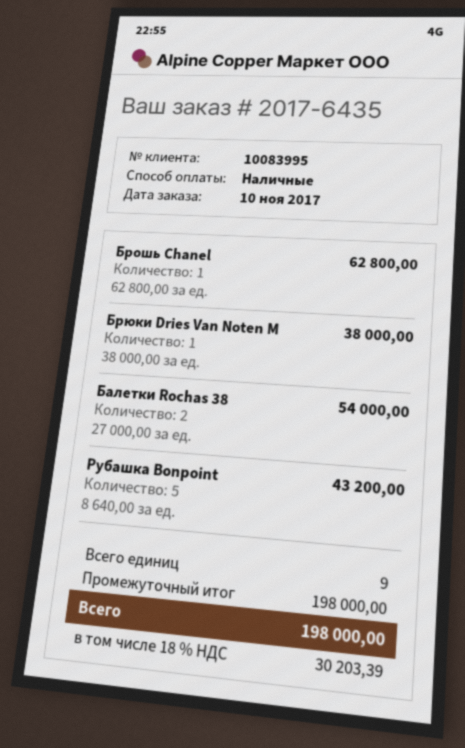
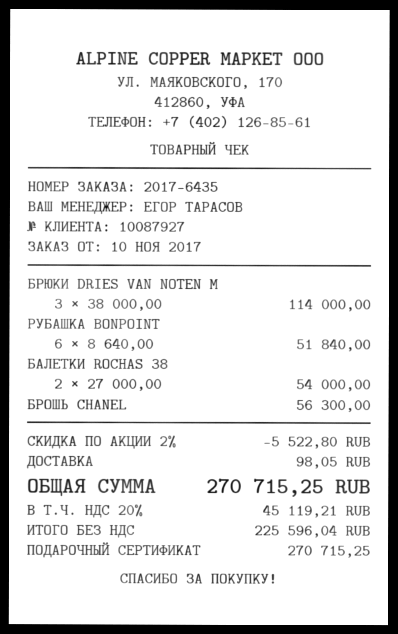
customer number: 10083995 -> 10087927
payment method: cash -> gift card
Брошь Chanel: 1 x 62800.00 = 62800.00 -> 1 x 56300.00 = 56300.00
Брюки Dries Van Noten M: 1 x 38000.00 = 38000.00 -> 3 x 38000.00 = 114000.00
Рубашка Bonpoint: 5 x 8640.00 = 43200.00 -> 6 x 8640.00 = 51840.00
discount: none -> 2% = 5522.80
shipping: none -> 98.05
tax: 18% = 30203.39 -> 20% = 45119.21
total: 198000.00 -> 270715.25

